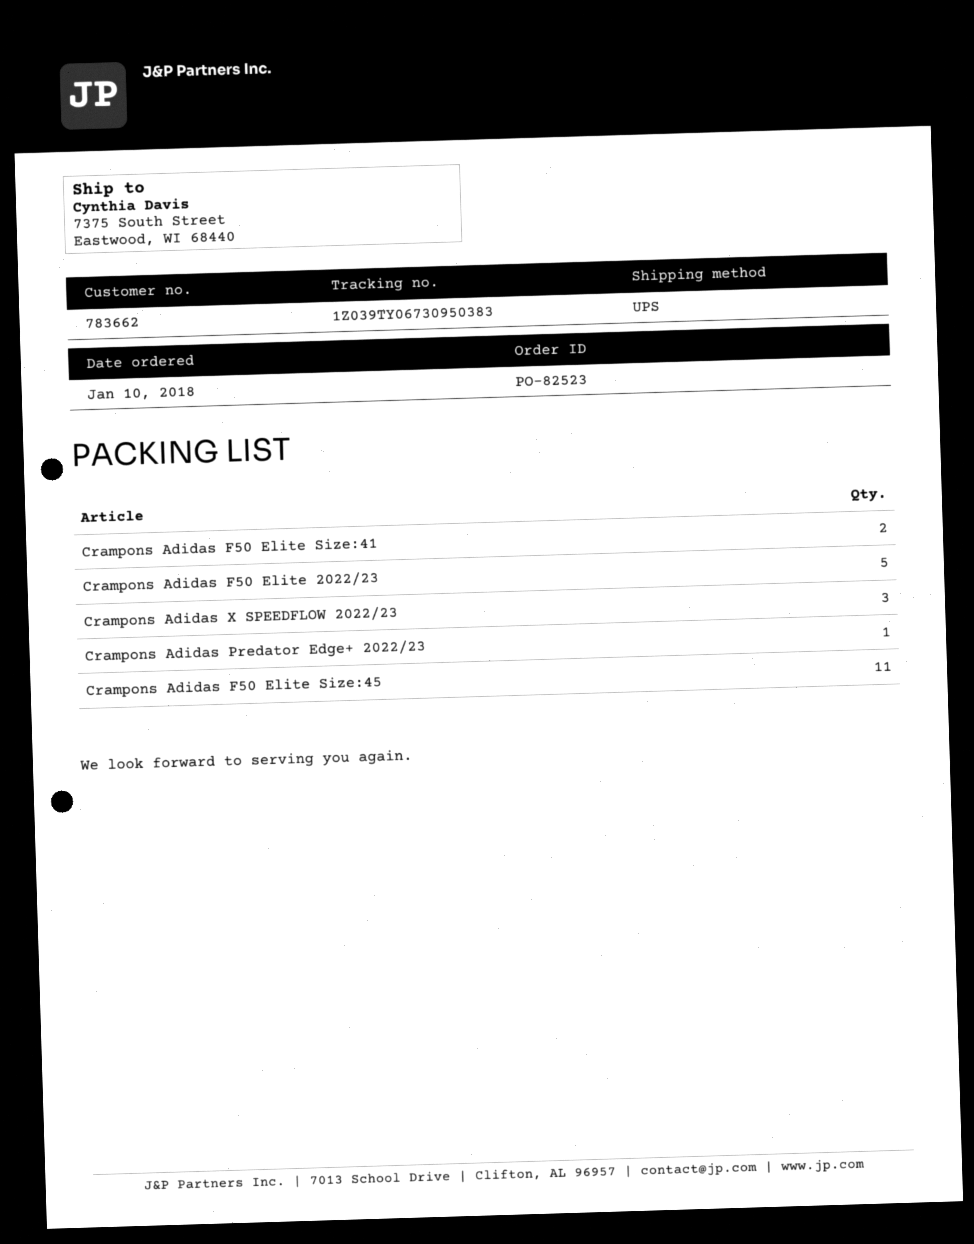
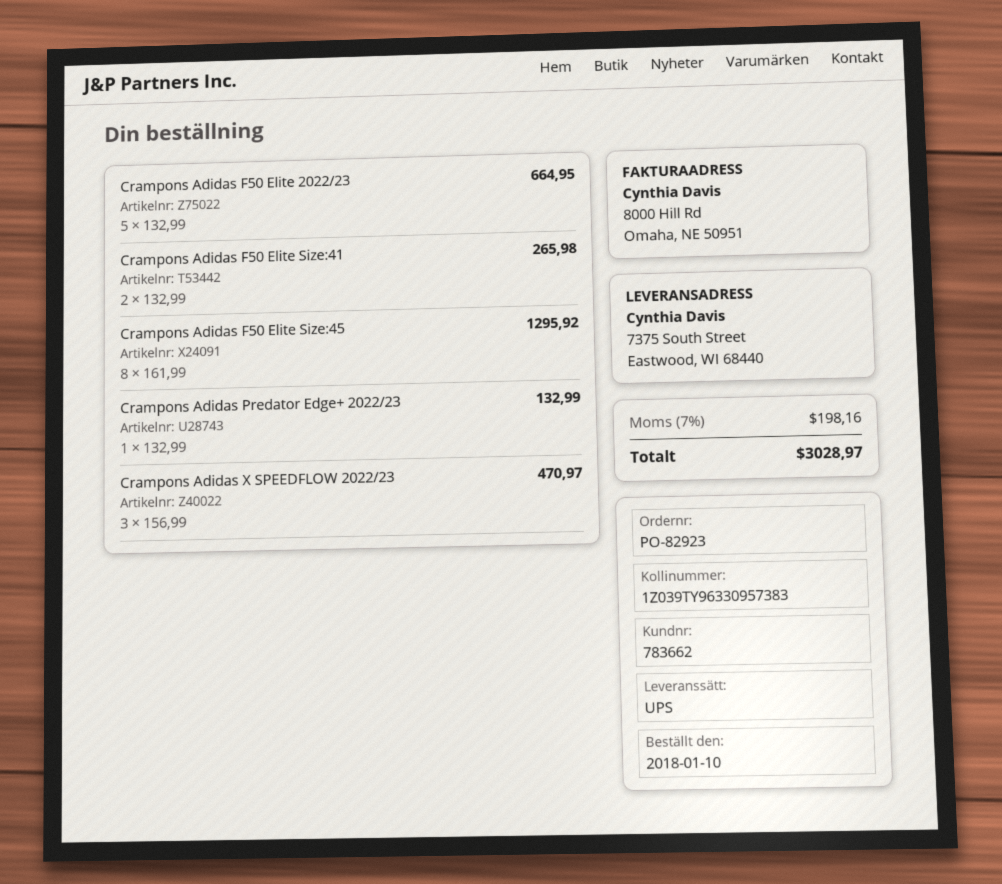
order number: PO-82523 -> PO-82923
tracking number: 1Z039TY06730950383 -> 1Z039TY96330957383
Crampons Adidas F50 Elite Size:45: 11 -> 8

